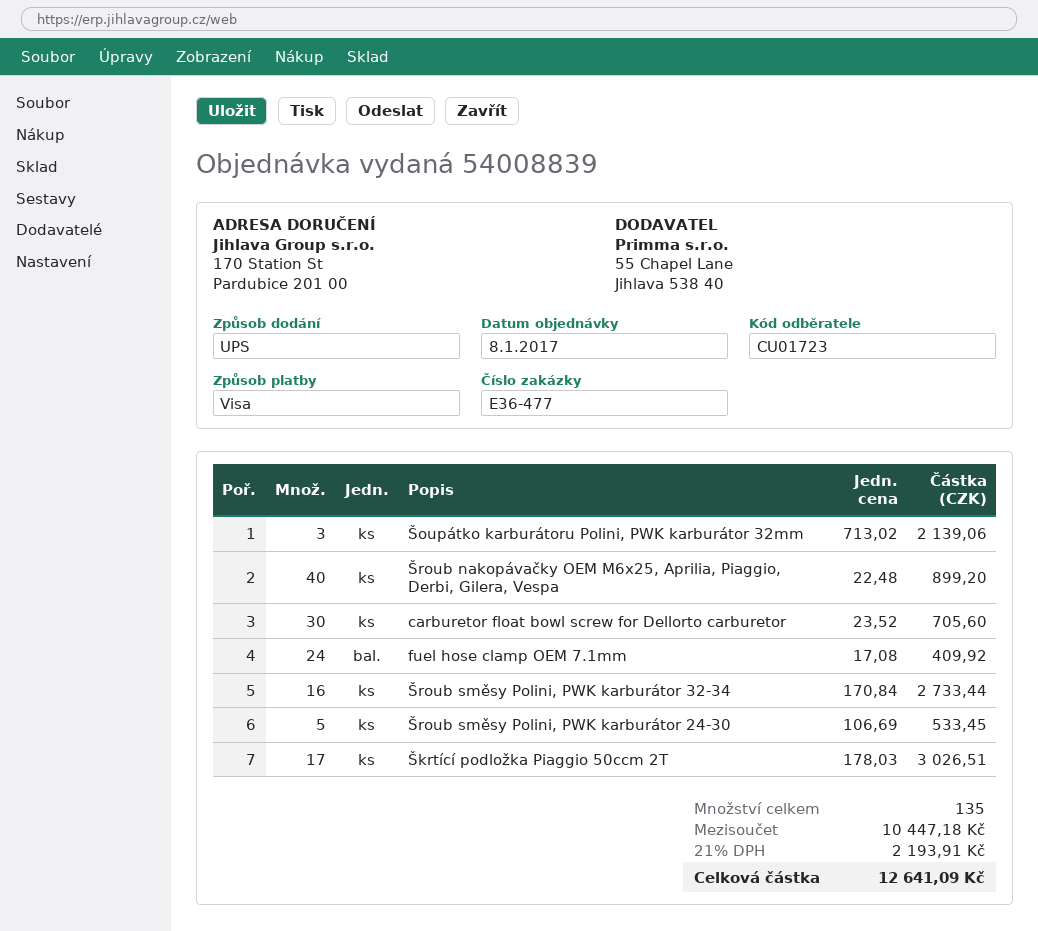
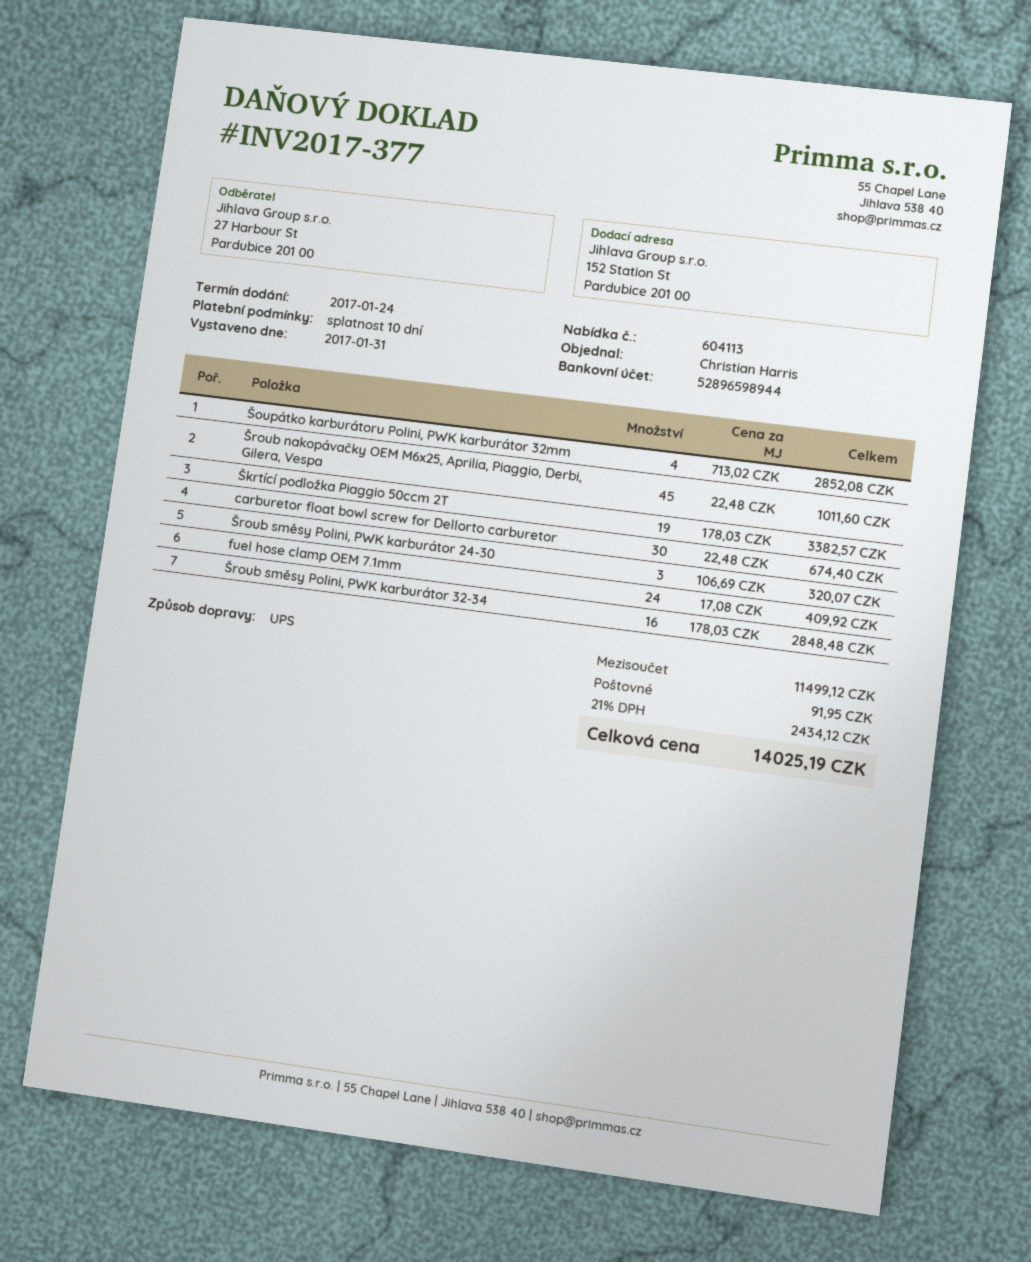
ship to: 170 Station St, Pardubice 201 00 -> 152 Station St, Pardubice 201 00
Šoupátko karburátoru Polini, PWK karburátor 32mm: 3 x 713.02 = 2139.06 -> 4 x 713.02 = 2852.08
Šroub nakopávačky OEM M6x25, Aprilia, Piaggio, Derbi, Gilera, Vespa: 40 x 22.48 = 899.20 -> 45 x 22.48 = 1011.60
carburetor float bowl screw for Dellorto carburetor: 30 x 23.52 = 705.60 -> 30 x 22.48 = 674.40
Šroub směsy Polini, PWK karburátor 32-34: 16 x 170.84 = 2733.44 -> 16 x 178.03 = 2848.48
Šroub směsy Polini, PWK karburátor 24-30: 5 x 106.69 = 533.45 -> 3 x 106.69 = 320.07
Škrtící podložka Piaggio 50ccm 2T: 17 x 178.03 = 3026.51 -> 19 x 178.03 = 3382.57
subtotal: 10447.18 -> 11499.12
shipping: none -> 91.95
tax: 21% = 2193.91 -> 21% = 2434.12
total: 12641.09 -> 14025.19

